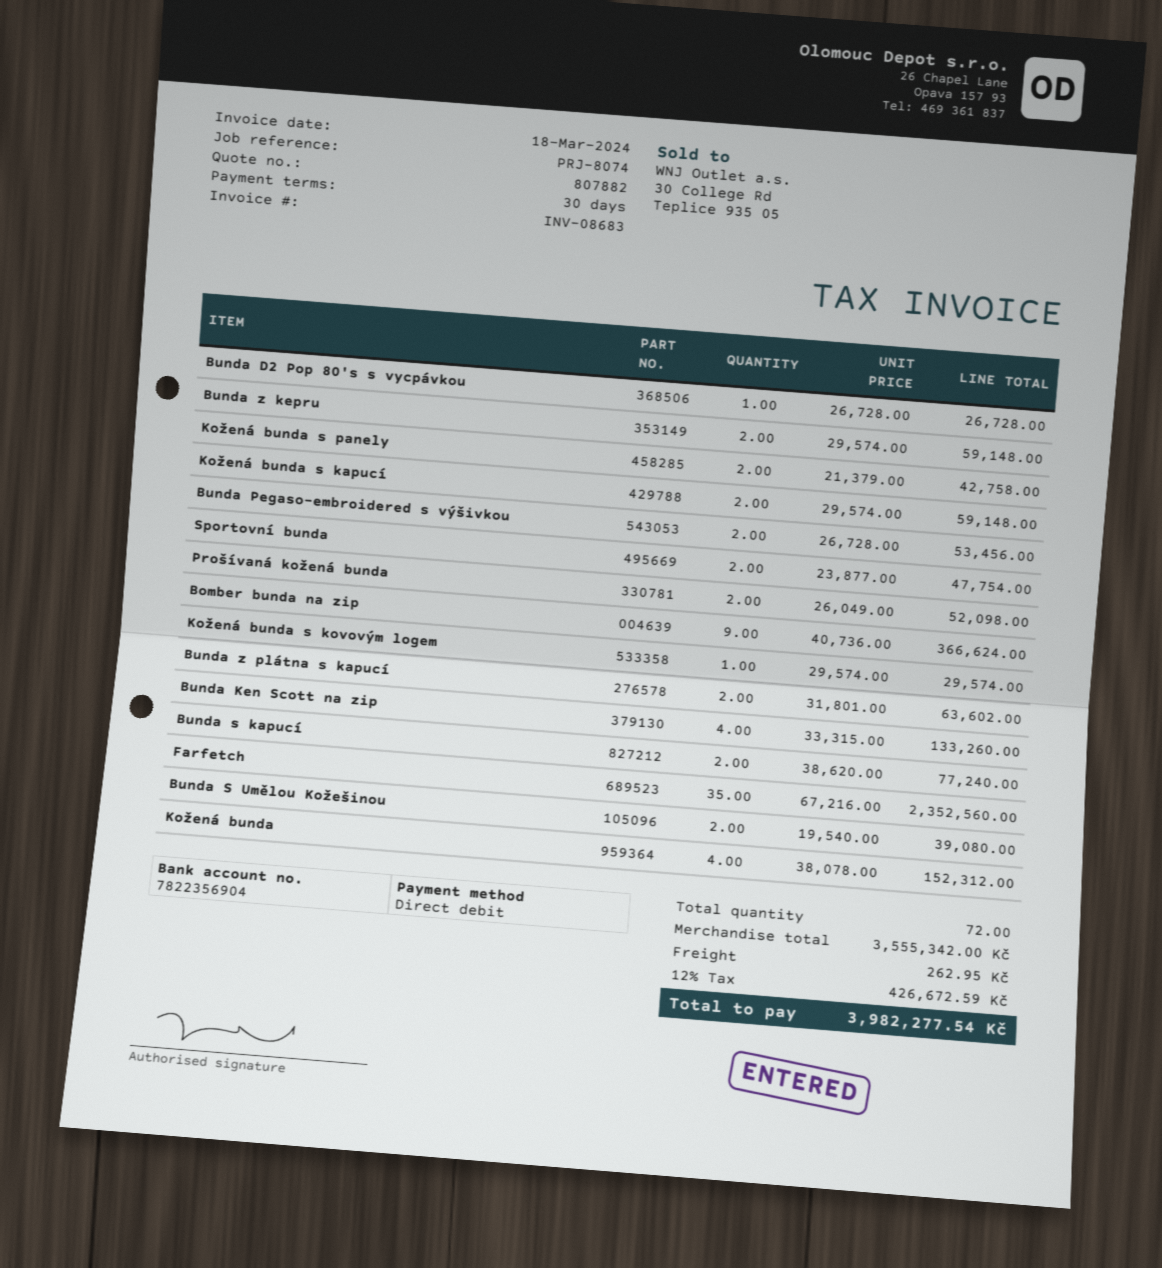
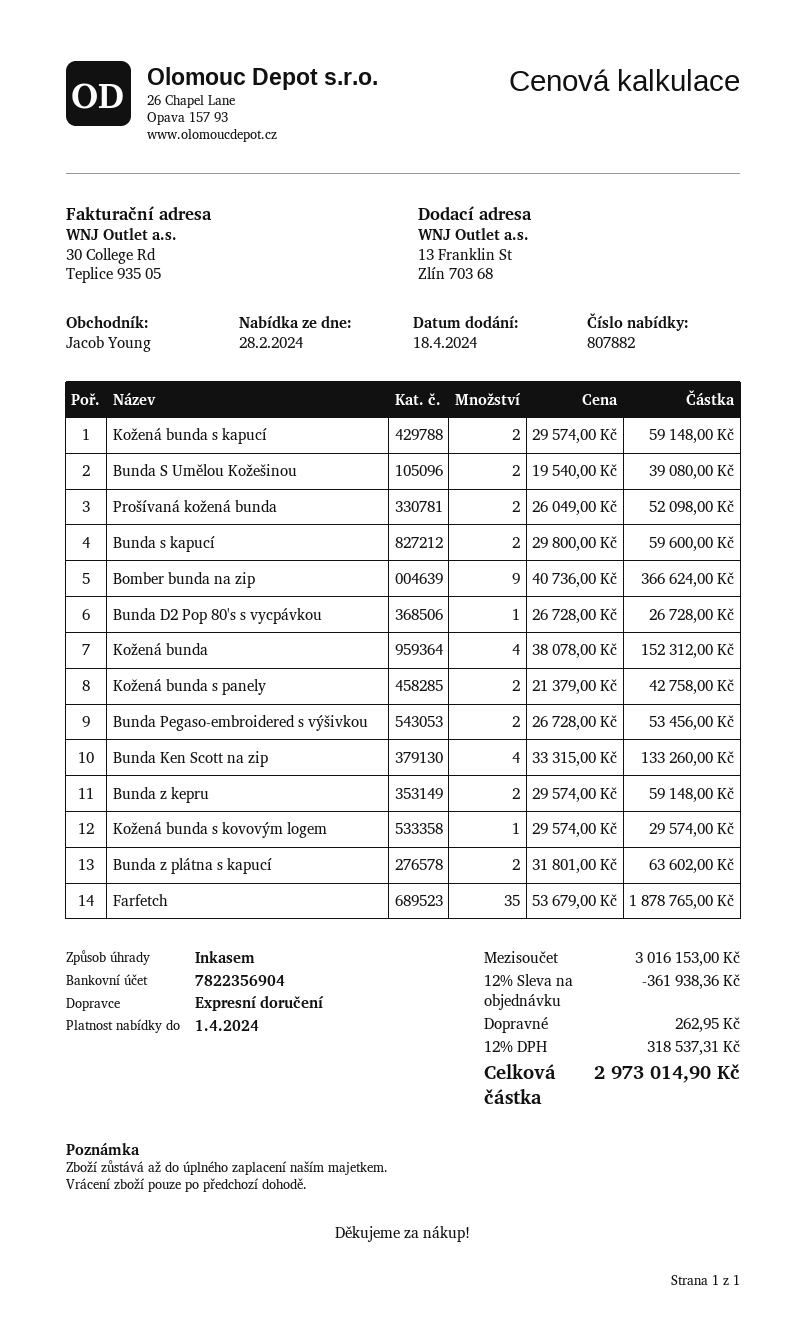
Sportovní bunda: 2 x 23877.00 = 47754.00 -> none
Bunda s kapucí: 2 x 38620.00 = 77240.00 -> 2 x 29800.00 = 59600.00
Farfetch: 35 x 67216.00 = 2352560.00 -> 35 x 53679.00 = 1878765.00
subtotal: 3555342.00 -> 3016153.00
discount: none -> 12% = 361938.36
tax: 12% = 426672.59 -> 12% = 318537.31
total: 3982277.54 -> 2973014.90

